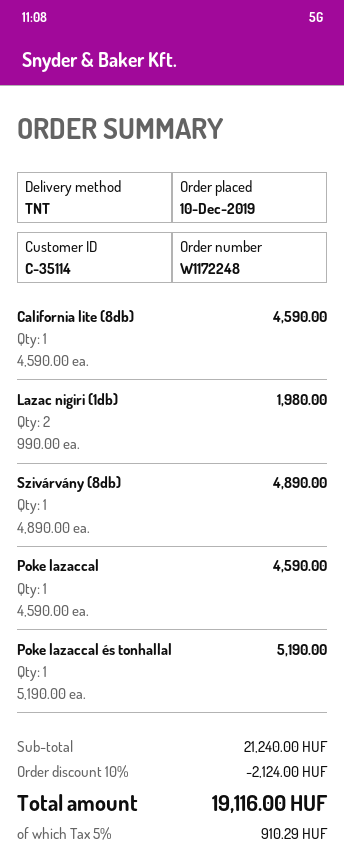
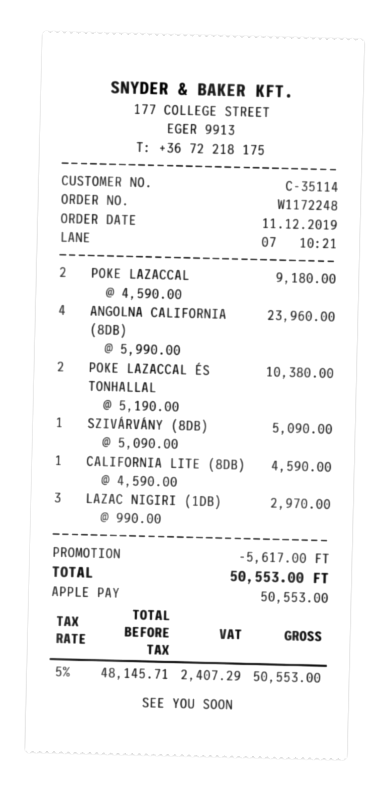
order date: 2019-12-10 -> 2019-12-11
Lazac nigiri (1db): 2 x 990.00 = 1980.00 -> 3 x 990.00 = 2970.00
Szivárvány (8db): 1 x 4890.00 = 4890.00 -> 1 x 5090.00 = 5090.00
Poke lazaccal: 1 x 4590.00 = 4590.00 -> 2 x 4590.00 = 9180.00
Poke lazaccal és tonhallal: 1 x 5190.00 = 5190.00 -> 2 x 5190.00 = 10380.00
ANGOLNA CALIFORNIA (8DB): none -> 4 x 5990.00 = 23960.00
discount: 2124.00 -> 5617.00
tax: 5% = 910.29 -> 5% = 2407.29
total: 19116.00 -> 50553.00

